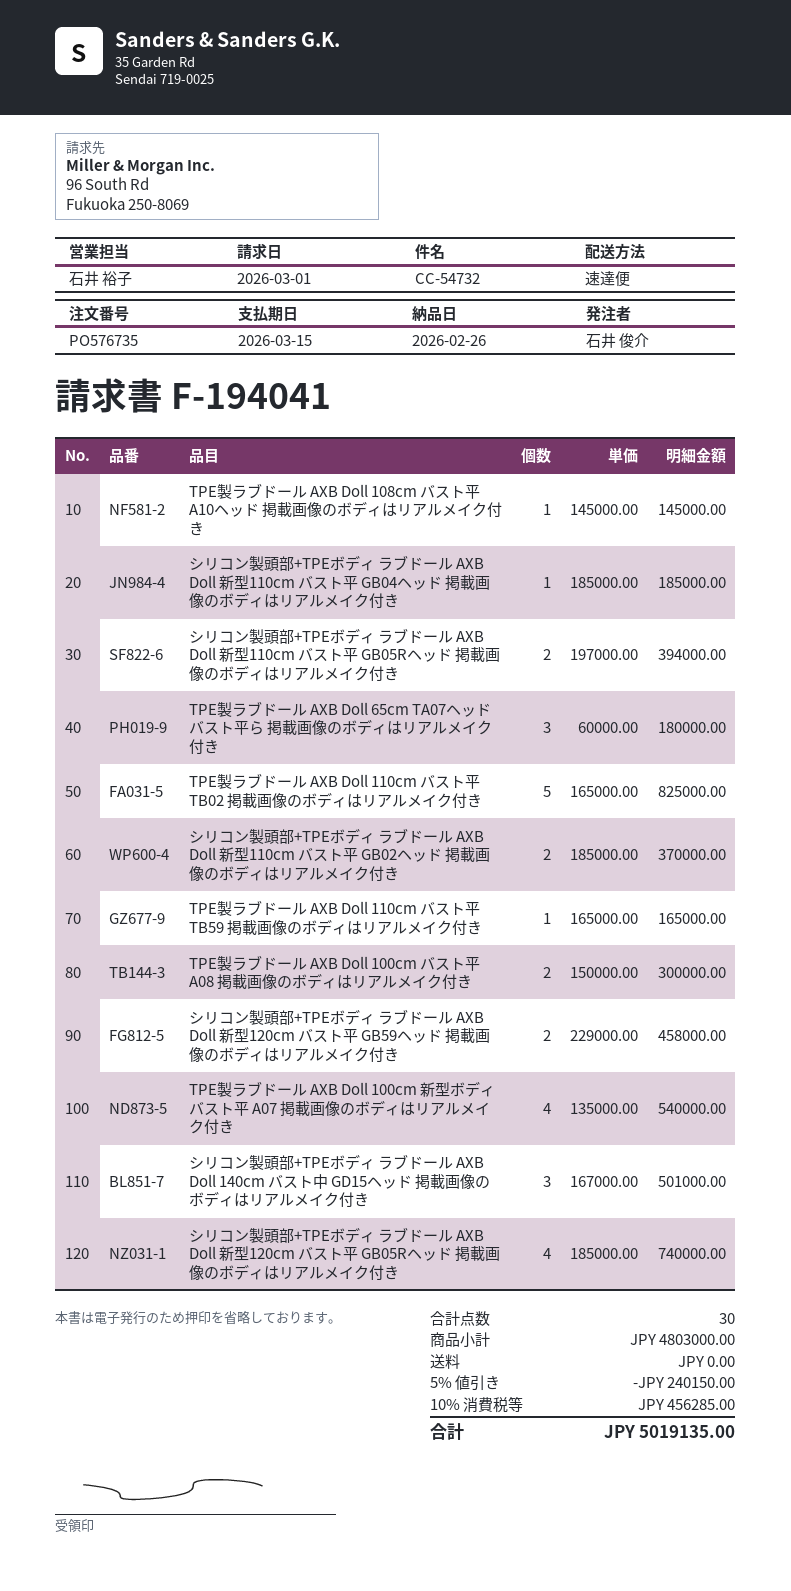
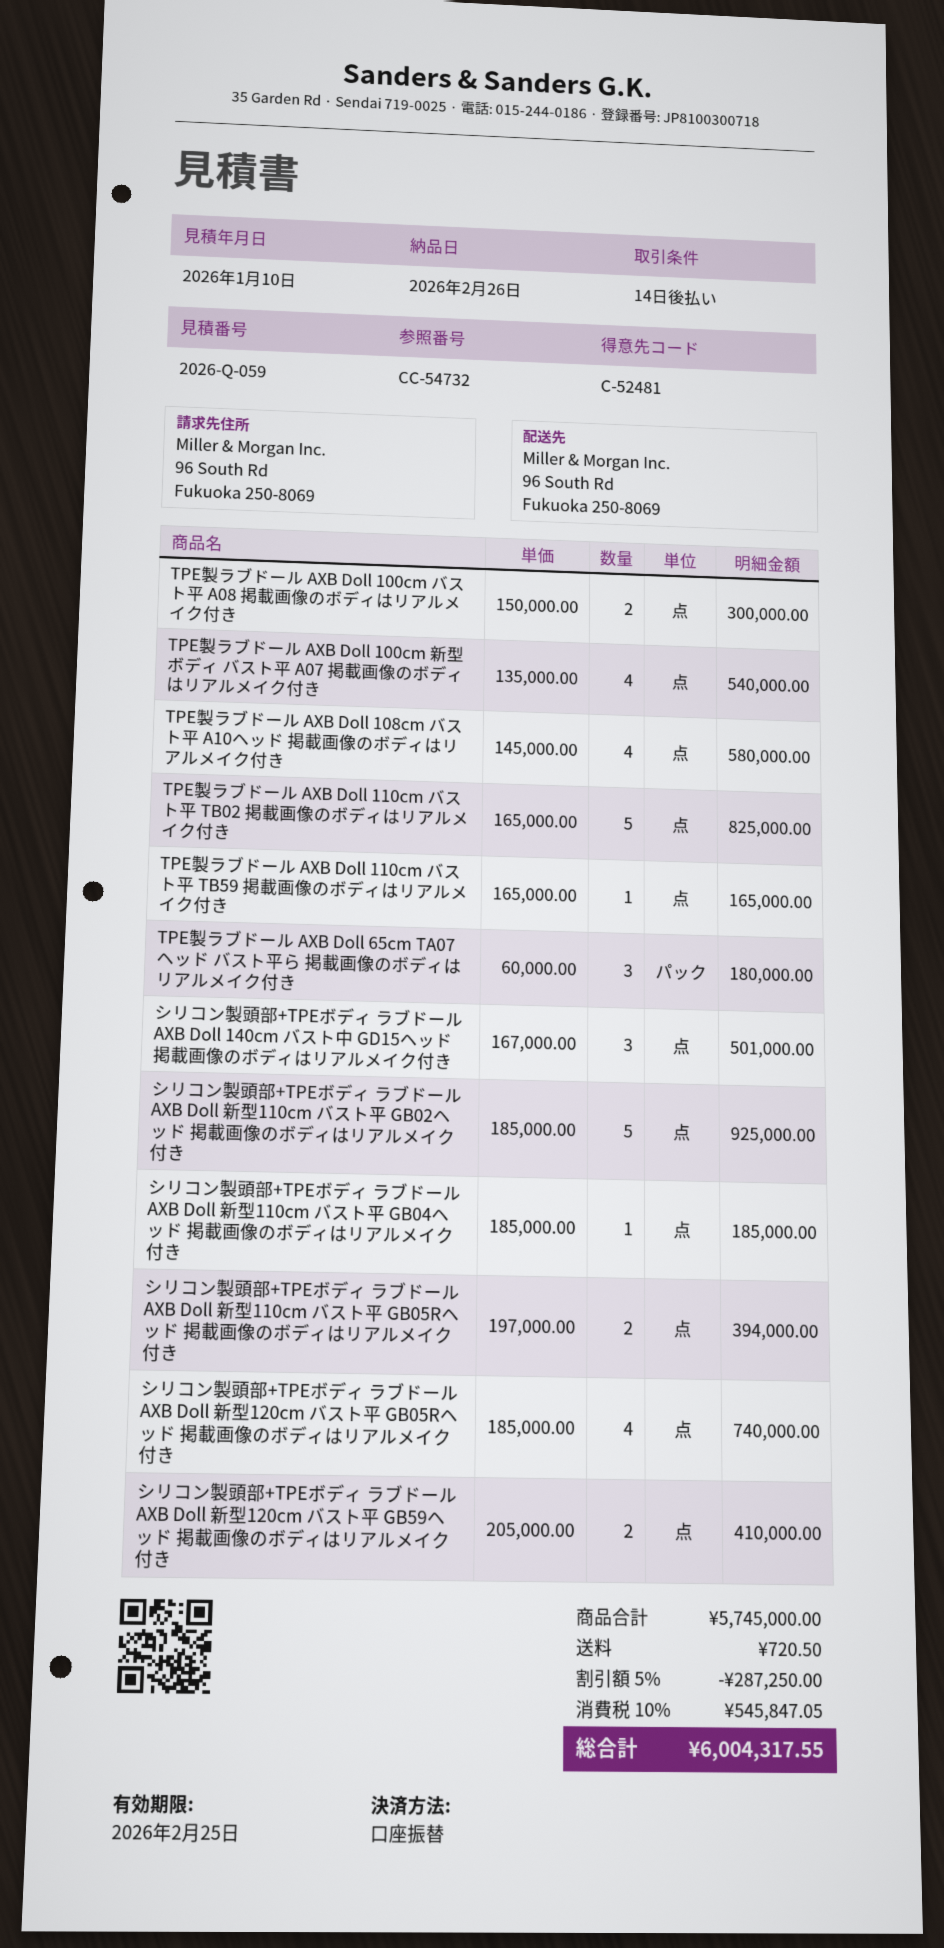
TPE製ラブドール AXB Doll 108cm バスト平 A10ヘッド 掲載画像のボディはリアルメイク付き: 1 x 145000.00 = 145000.00 -> 4 x 145000.00 = 580000.00
シリコン製頭部+TPEボディ ラブドール AXB Doll 新型110cm バスト平 GB02ヘッド 掲載画像のボディはリアルメイク付き: 2 x 185000.00 = 370000.00 -> 5 x 185000.00 = 925000.00
シリコン製頭部+TPEボディ ラブドール AXB Doll 新型120cm バスト平 GB59ヘッド 掲載画像のボディはリアルメイク付き: 2 x 229000.00 = 458000.00 -> 2 x 205000.00 = 410000.00
subtotal: 4803000.00 -> 5745000.00
discount: 5% = 240150.00 -> 5% = 287250.00
shipping: 0.00 -> 720.50
tax: 10% = 456285.00 -> 10% = 545847.05
total: 5019135.00 -> 6004317.55

